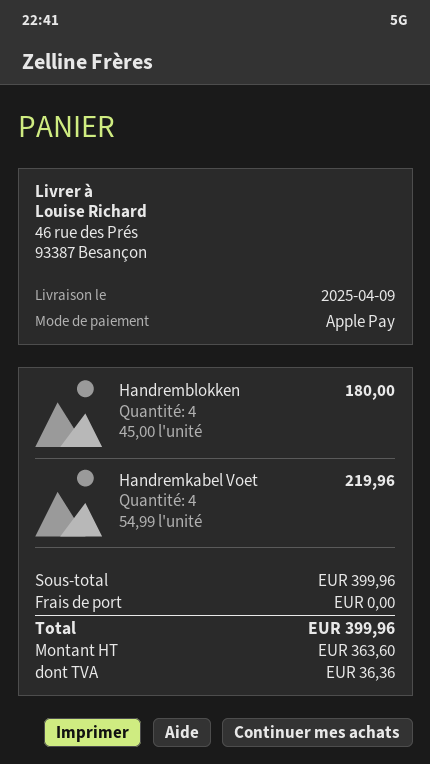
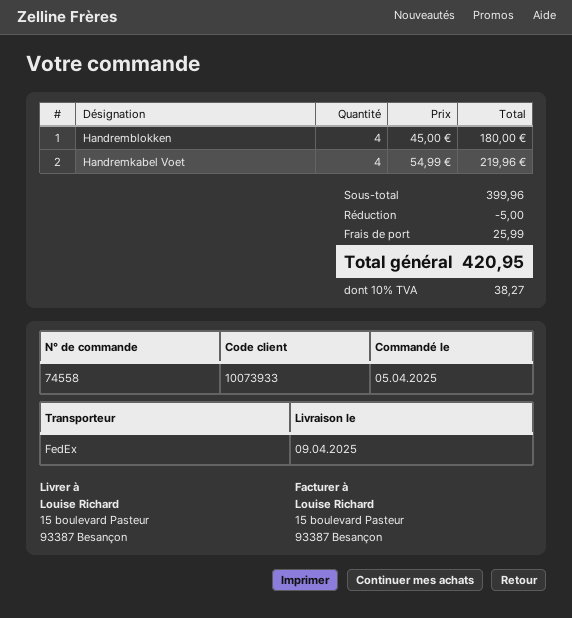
ship to: 46 rue des Prés, 93387 Besançon -> 15 boulevard Pasteur, 93387 Besançon
discount: none -> 5.00
shipping: 0.00 -> 25.99
tax: 36.36 -> 38.27
total: 399.96 -> 420.95

